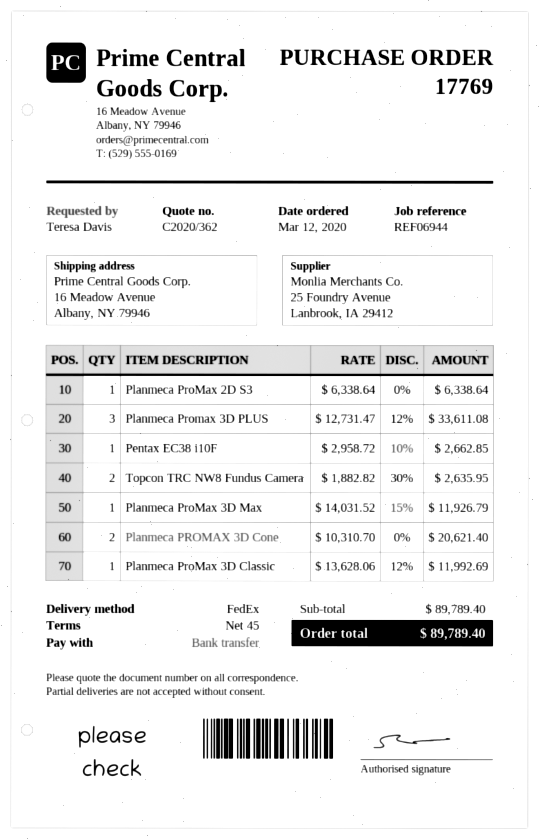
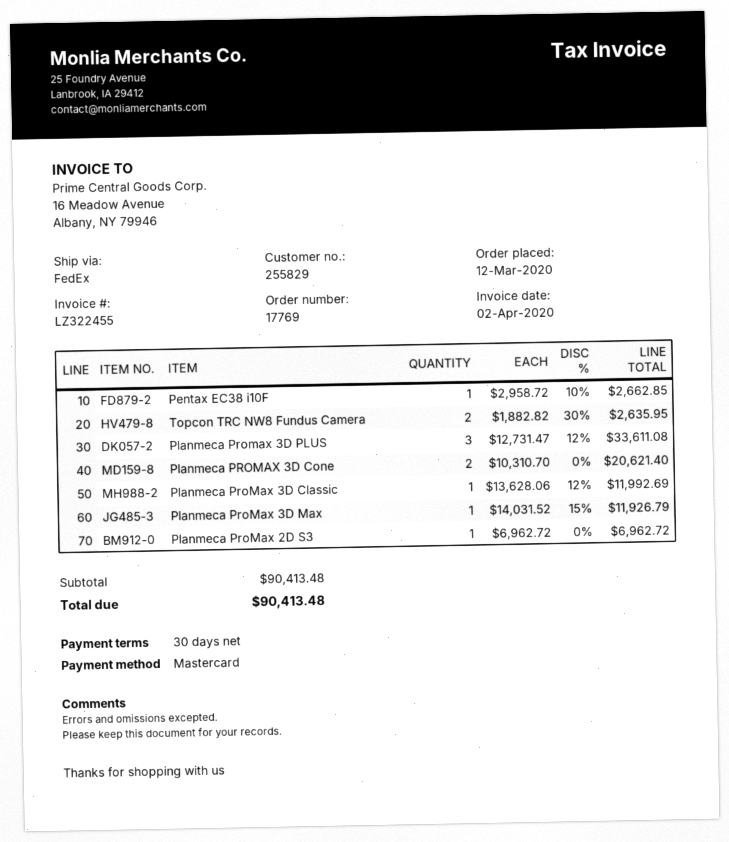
payment terms: 45 days -> 30 days
payment method: bank transfer -> Mastercard
Planmeca ProMax 2D S3: 1 x 6338.64 = 6338.64 -> 1 x 6962.72 = 6962.72
subtotal: 89789.40 -> 90413.48
total: 89789.40 -> 90413.48

